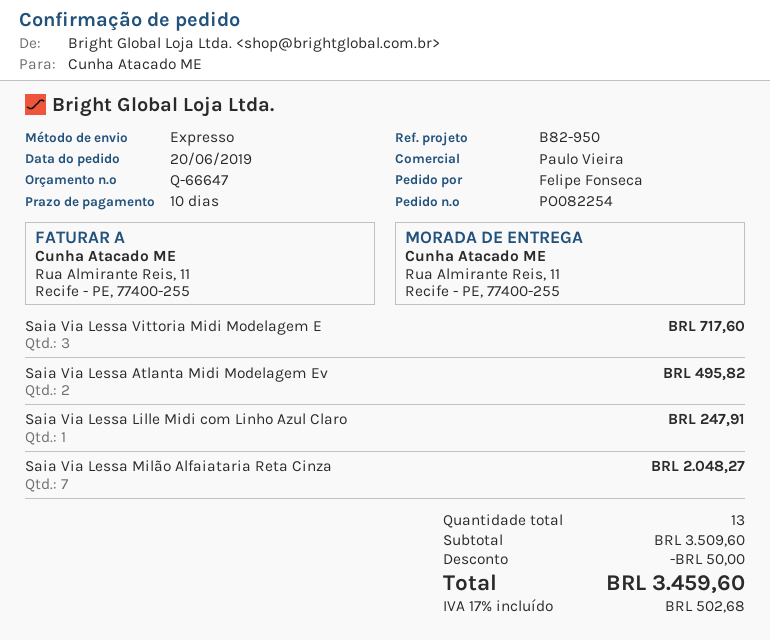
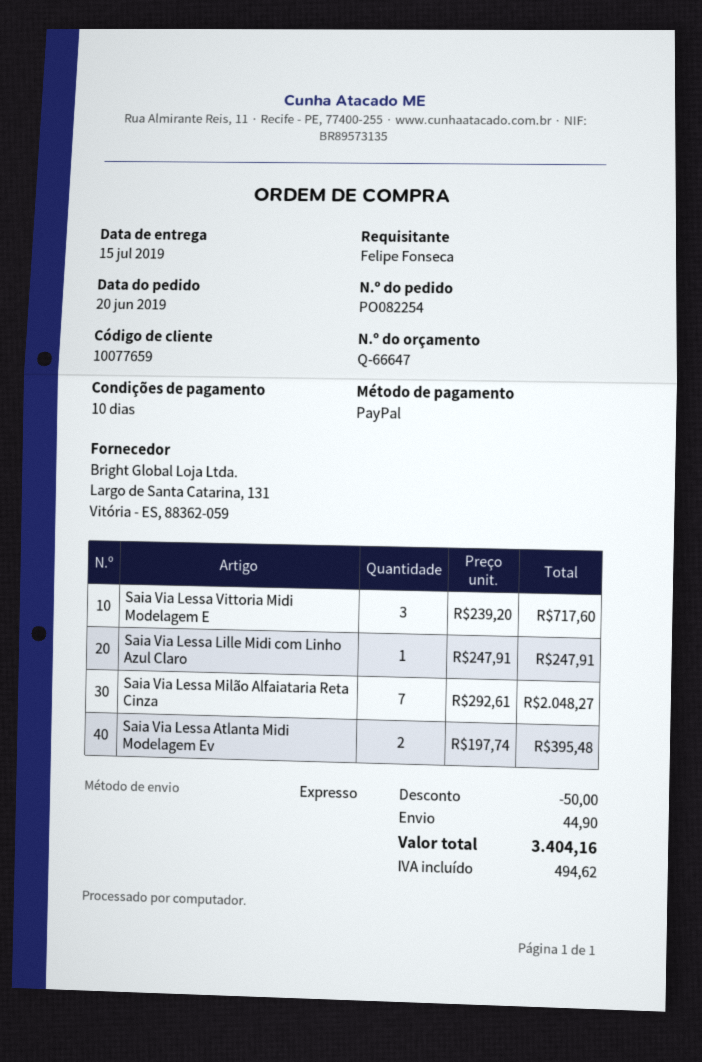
Saia Via Lessa Atlanta Midi Modelagem Ev: 2 for 495.82 -> 2 for 395.48
shipping: none -> 44.90
tax: 502.68 -> 494.62
total: 3459.60 -> 3404.16

